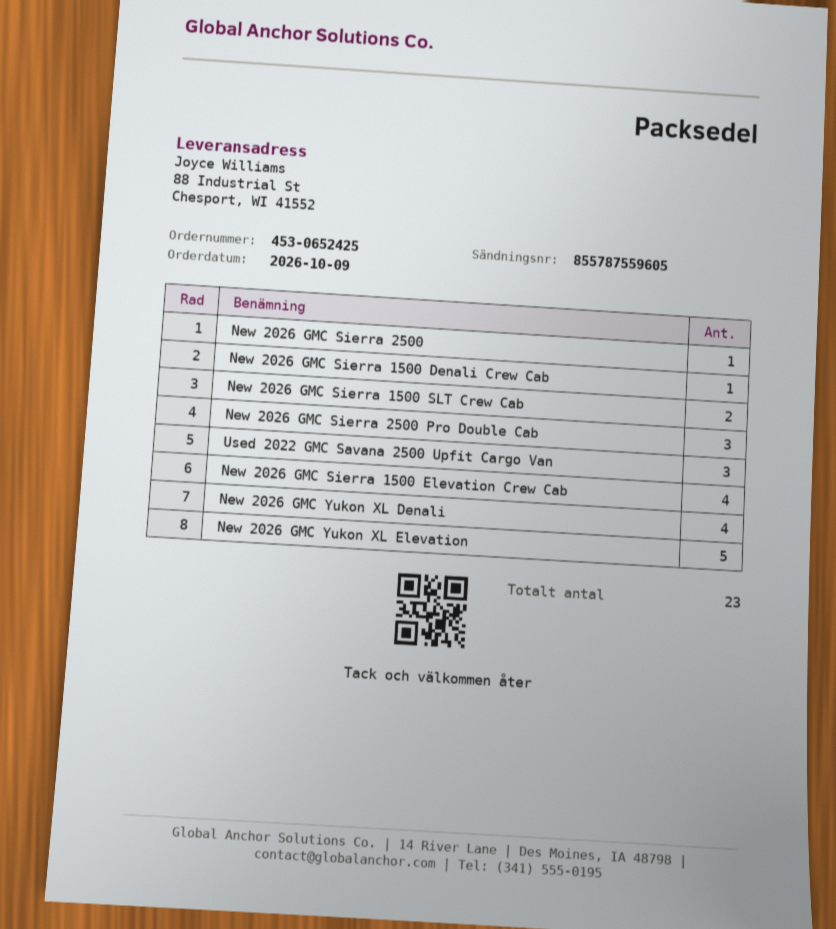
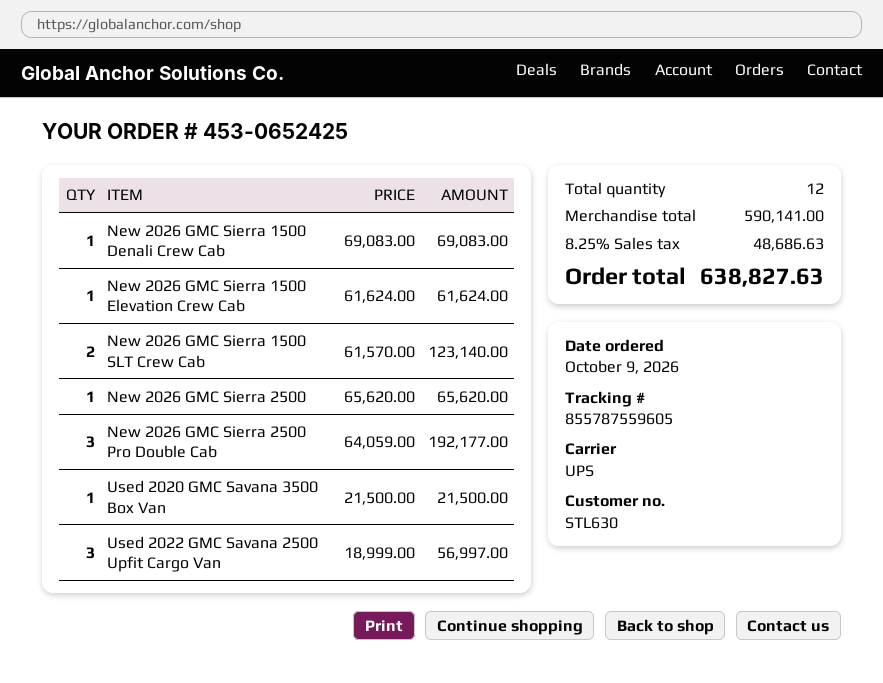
New 2026 GMC Sierra 1500 Elevation Crew Cab: 4 -> 1
New 2026 GMC Yukon XL Denali: 4 -> none
New 2026 GMC Yukon XL Elevation: 5 -> none
Used 2020 GMC Savana 3500 Box Van: none -> 1
total quantity: 23 -> 12

